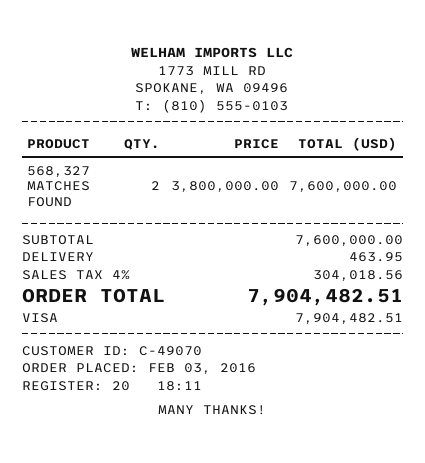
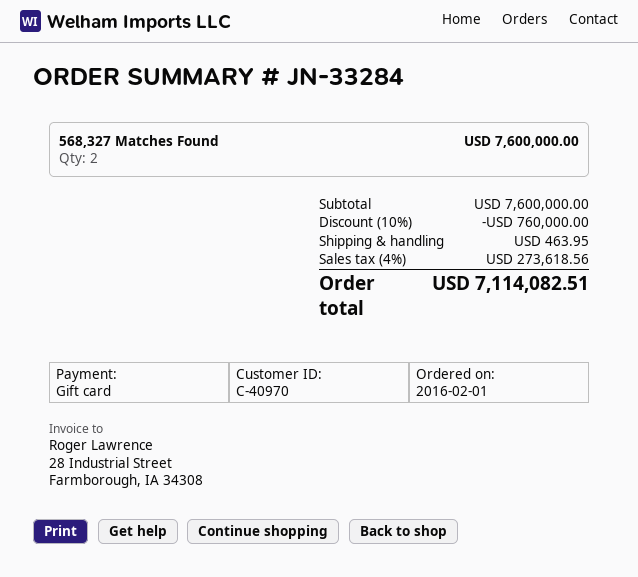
order date: 2016-02-03 -> 2016-02-01
customer number: C-49070 -> C-40970
payment method: Visa -> gift card
discount: none -> 10% = 760000.00
tax: 4% = 304018.56 -> 4% = 273618.56
total: 7904482.51 -> 7114082.51

